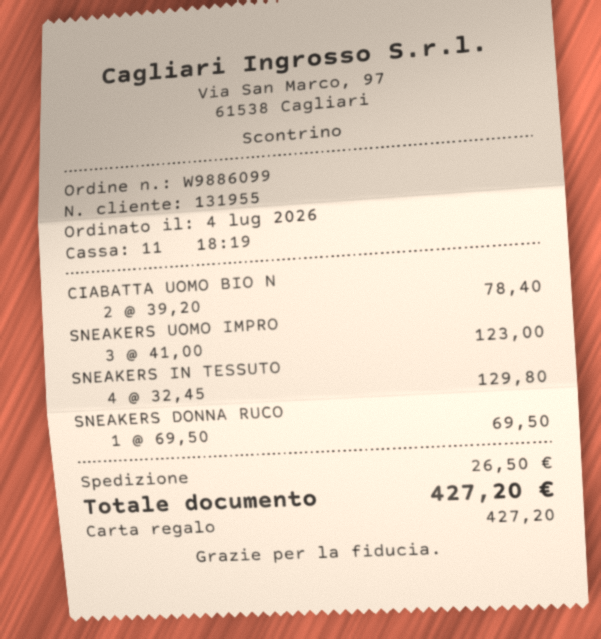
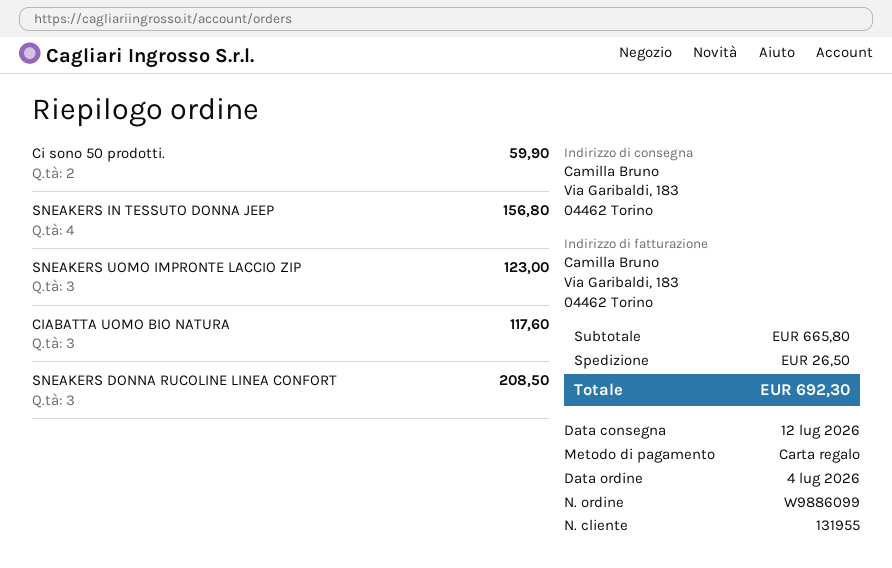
CIABATTA UOMO BIO N: 2 for 78.40 -> 3 for 117.60
SNEAKERS IN TESSUTO: 4 for 129.80 -> 4 for 156.80
SNEAKERS DONNA RUCO: 1 for 69.50 -> 3 for 208.50
Ci sono 50 prodotti.: none -> 2 for 59.90
total: 427.20 -> 692.30

